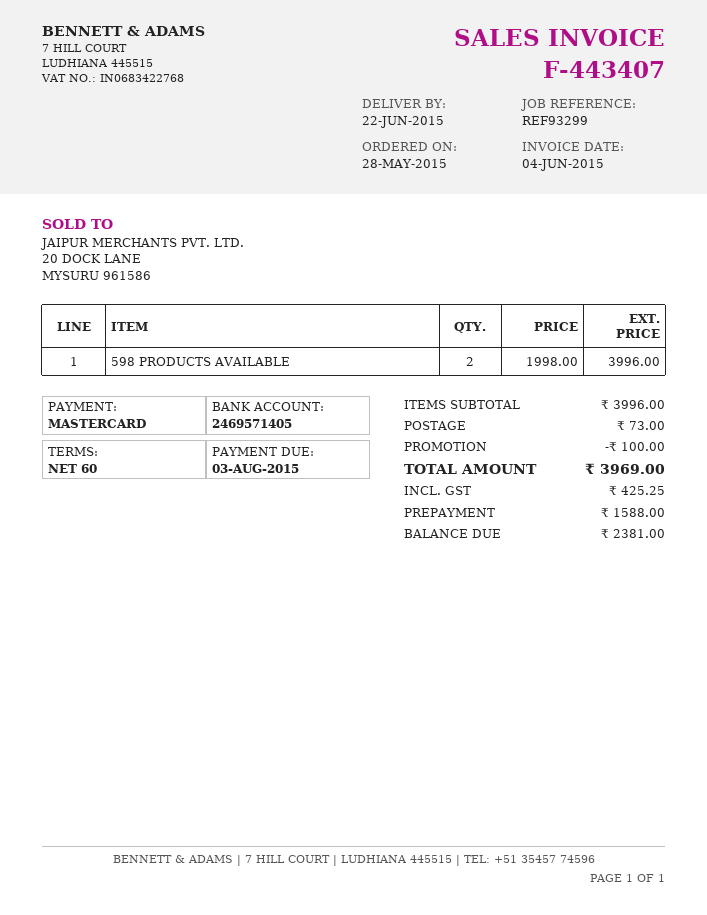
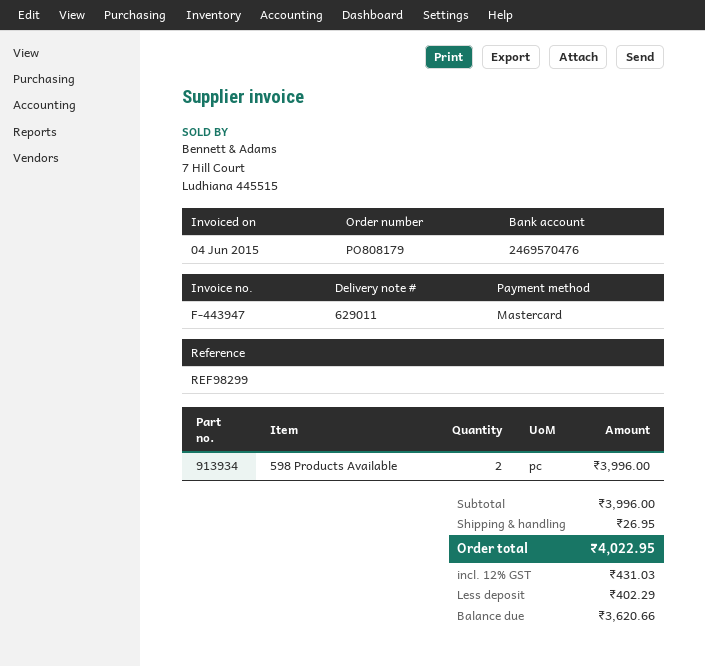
invoice number: F-443407 -> F-443947
reference: REF93299 -> REF98299
bank account: 2469571405 -> 2469570476
discount: 100.00 -> none
shipping: 73.00 -> 26.95
tax: 425.25 -> 431.03
total: 3969.00 -> 4022.95
deposit: 1588.00 -> 402.29
balance: 2381.00 -> 3620.66

